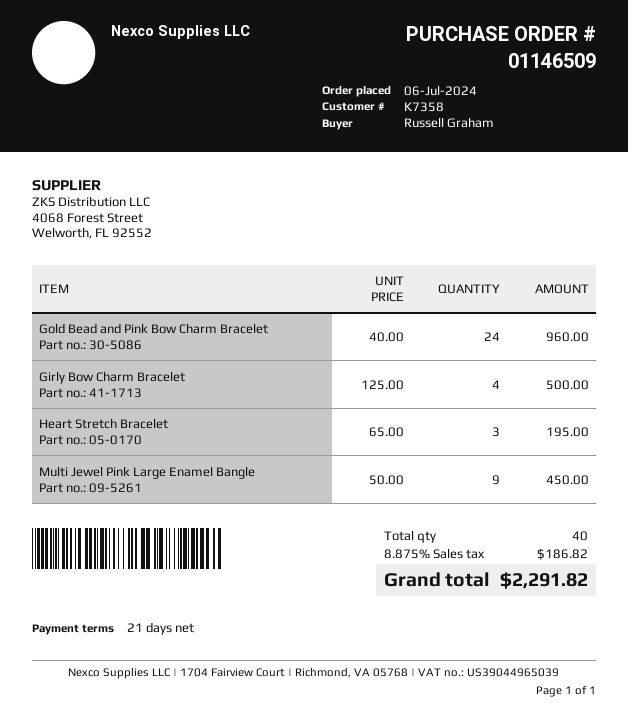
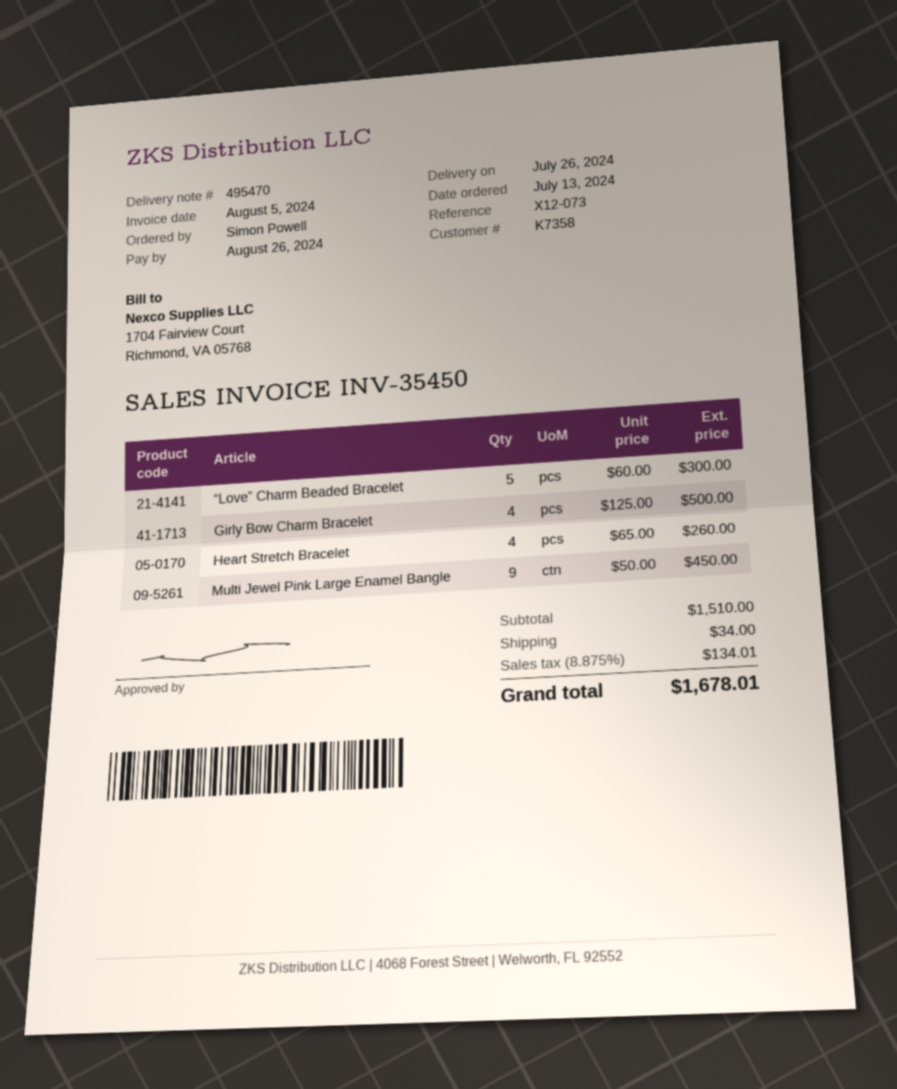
order date: 2024-07-06 -> 2024-07-13
ordered by: Russell Graham -> Simon Powell
Gold Bead and Pink Bow Charm Bracelet: 24 x 40.00 = 960.00 -> none
Heart Stretch Bracelet: 3 x 65.00 = 195.00 -> 4 x 65.00 = 260.00
“Love” Charm Beaded Bracelet: none -> 5 x 60.00 = 300.00
shipping: none -> 34.00
tax: 8.875% = 186.82 -> 8.875% = 134.01
total: 2291.82 -> 1678.01

